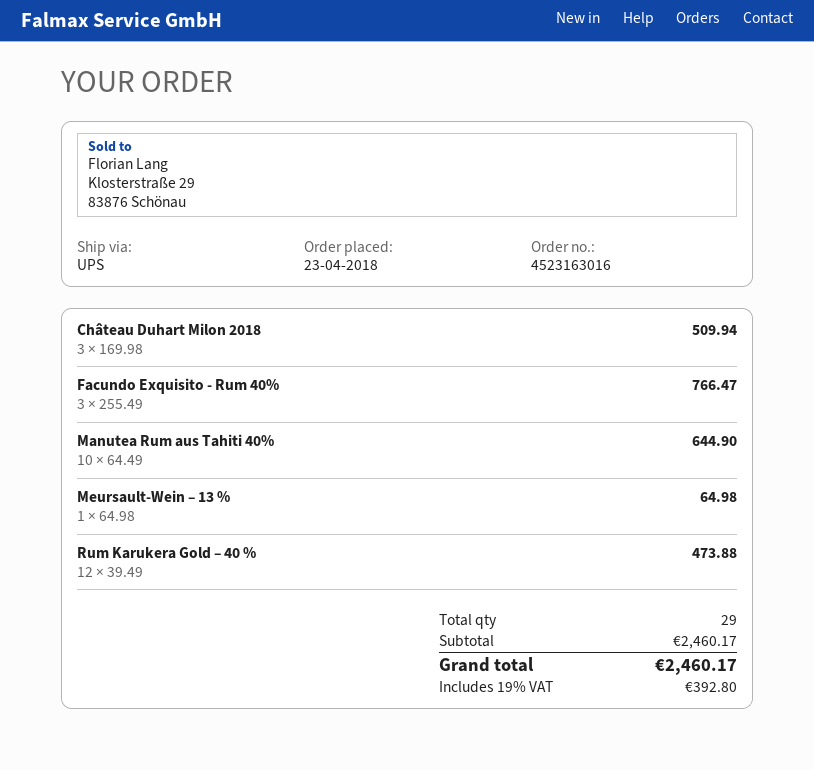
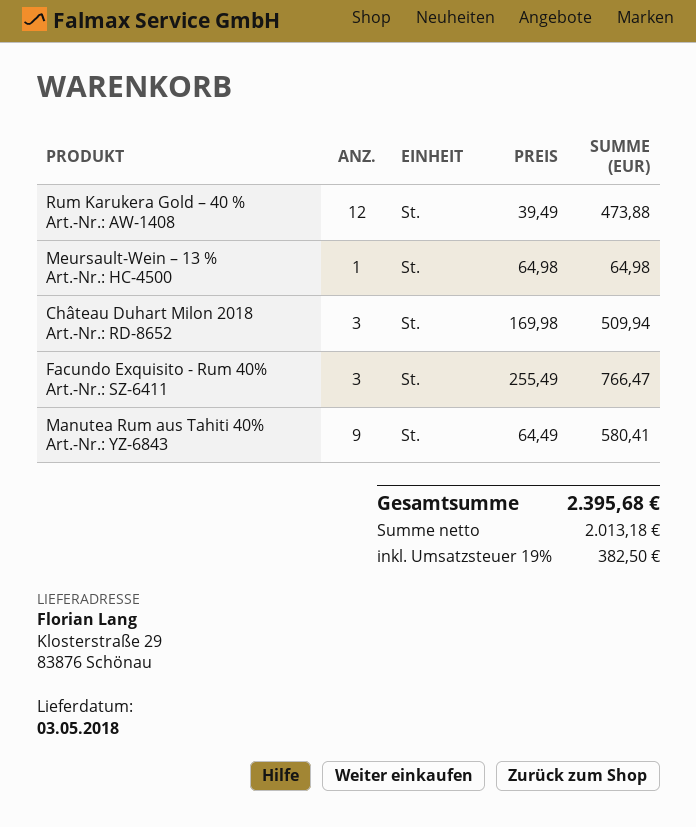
Manutea Rum aus Tahiti 40%: 10 x 64.49 = 644.90 -> 9 x 64.49 = 580.41
tax: 19% = 392.80 -> 19% = 382.50
total: 2460.17 -> 2395.68

